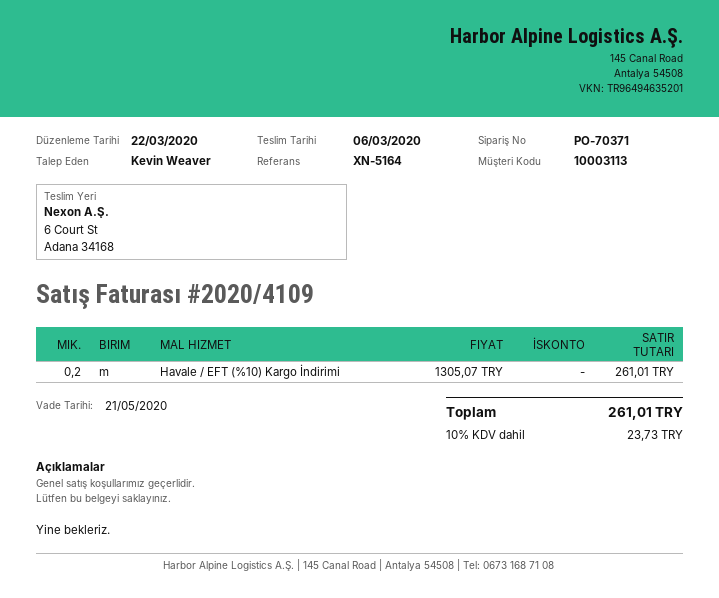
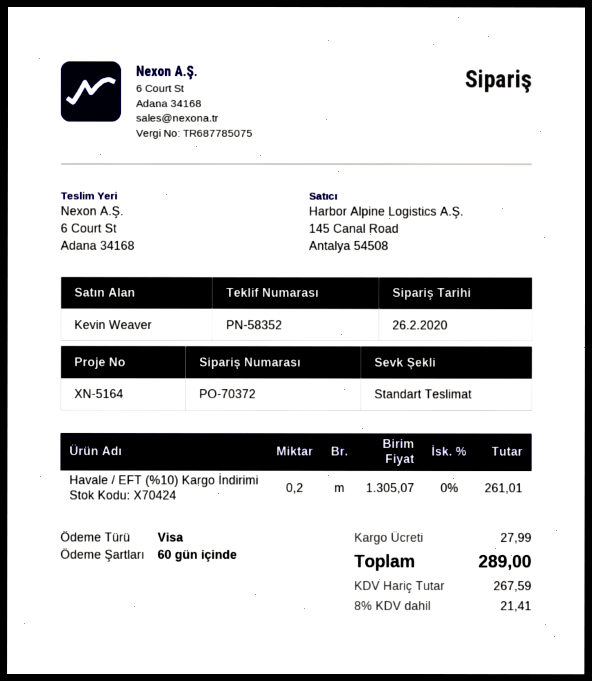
order number: PO-70371 -> PO-70372
shipping: none -> 27.99
tax: 10% = 23.73 -> 8% = 21.41
total: 261.01 -> 289.00

